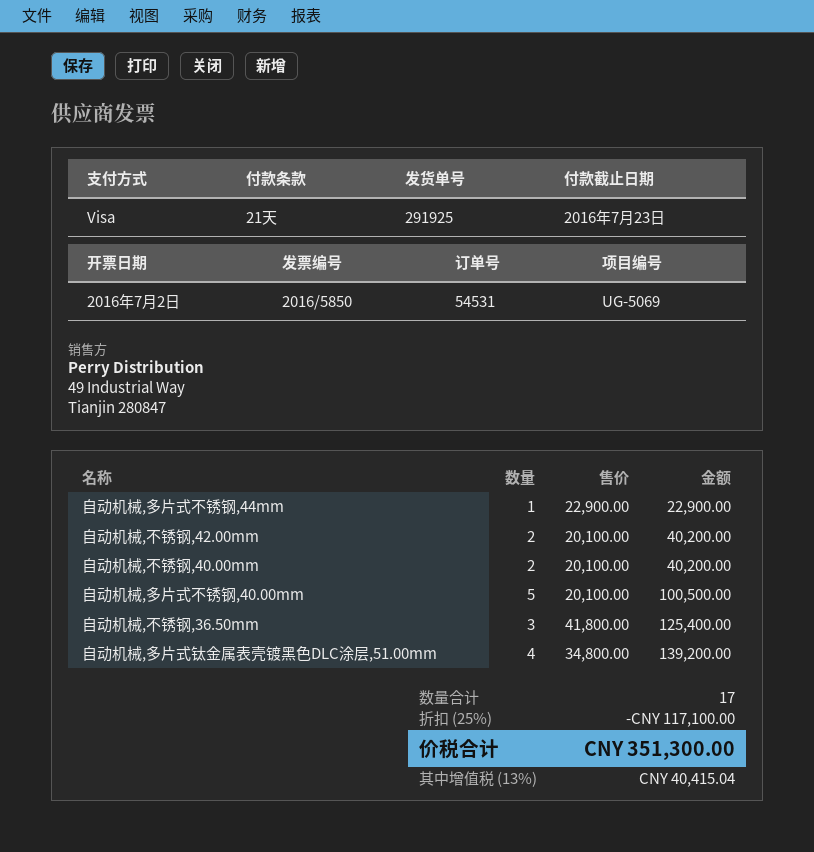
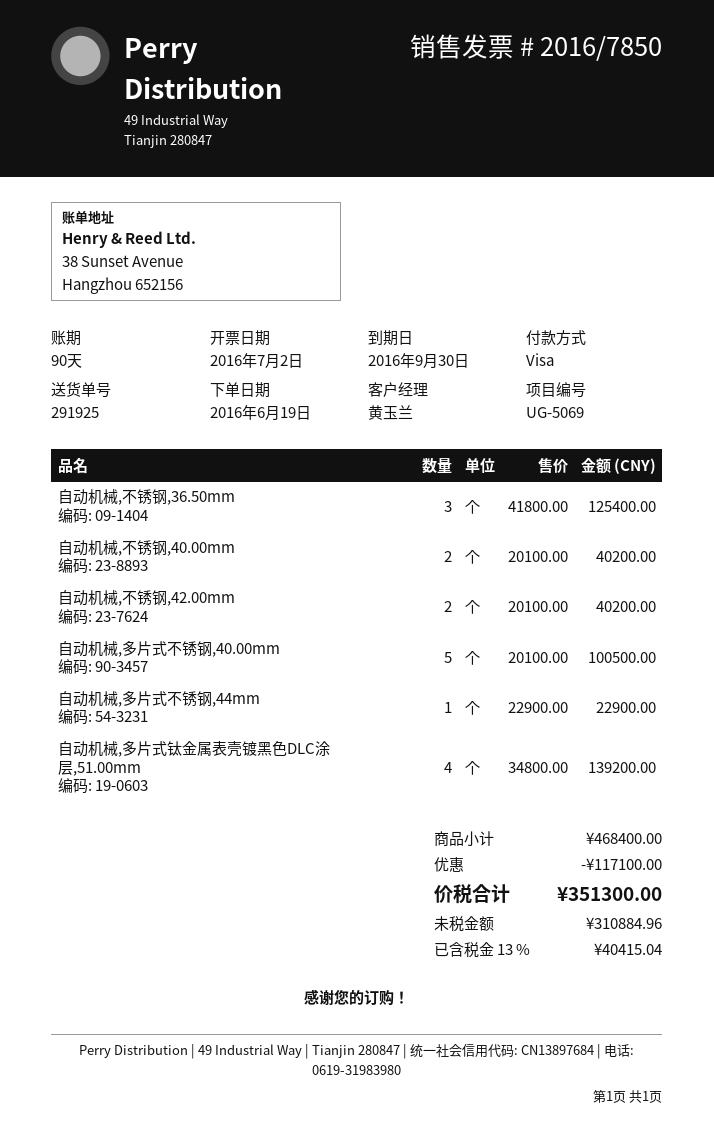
invoice number: 2016/5850 -> 2016/7850
payment terms: 21 days -> 90 days
due date: 2016-07-23 -> 2016-09-30

